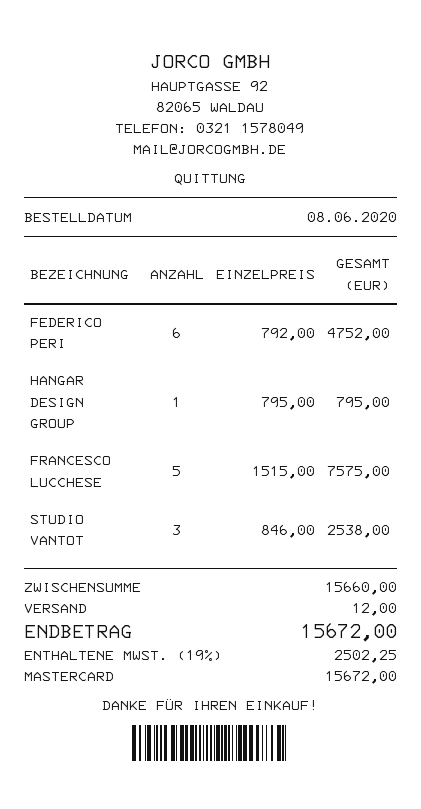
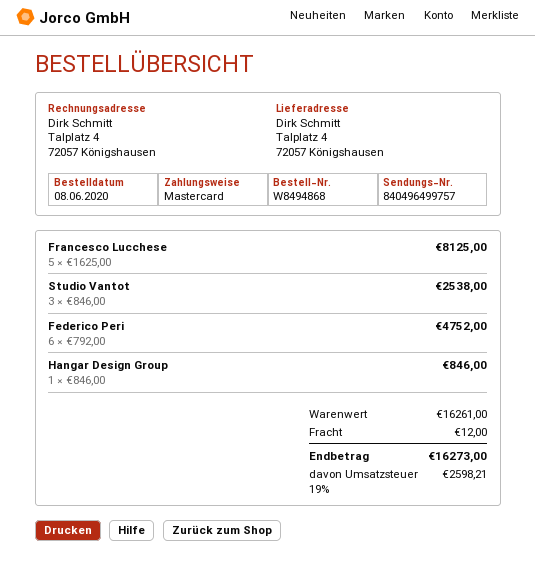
HANGAR DESIGN GROUP: 1 x 795.00 = 795.00 -> 1 x 846.00 = 846.00
FRANCESCO LUCCHESE: 5 x 1515.00 = 7575.00 -> 5 x 1625.00 = 8125.00
subtotal: 15660.00 -> 16261.00
tax: 19% = 2502.25 -> 19% = 2598.21
total: 15672.00 -> 16273.00

